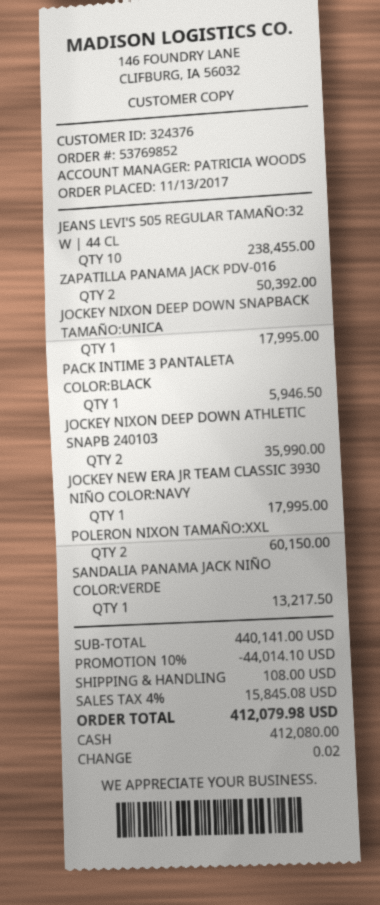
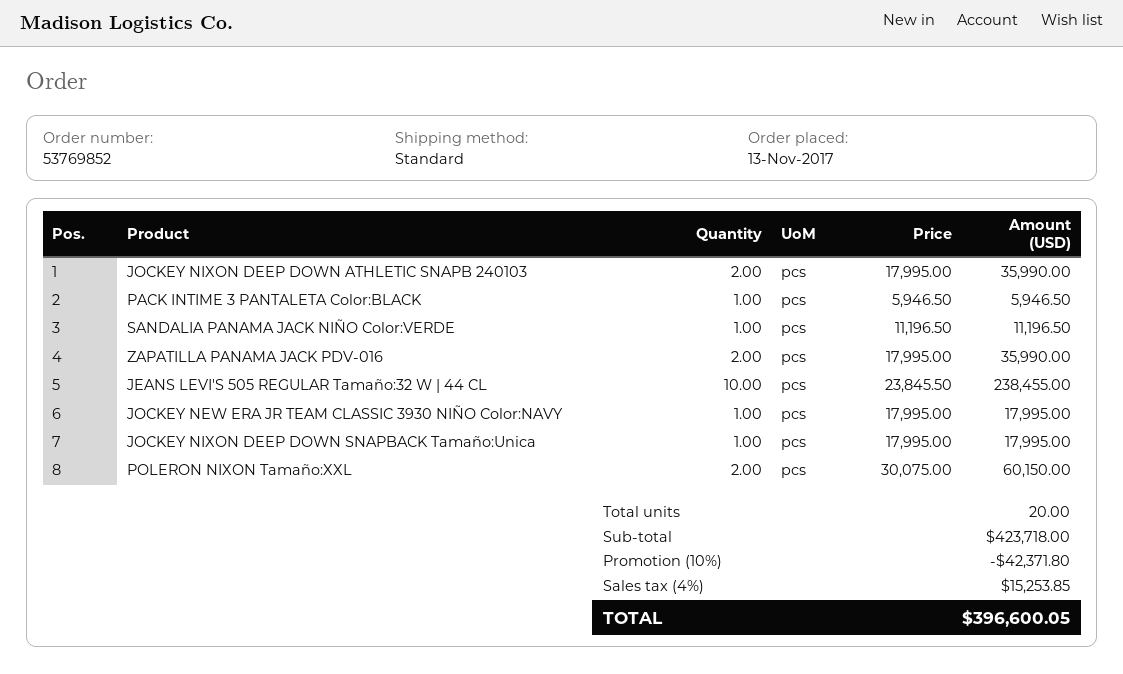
ZAPATILLA PANAMA JACK PDV-016: 2 for 50392.00 -> 2 for 35990.00
SANDALIA PANAMA JACK NIÑO COLOR:VERDE: 1 for 13217.50 -> 1 for 11196.50
subtotal: 440141.00 -> 423718.00
discount: 10% = 44014.10 -> 10% = 42371.80
shipping: 108.00 -> none
tax: 4% = 15845.08 -> 4% = 15253.85
total: 412079.98 -> 396600.05

